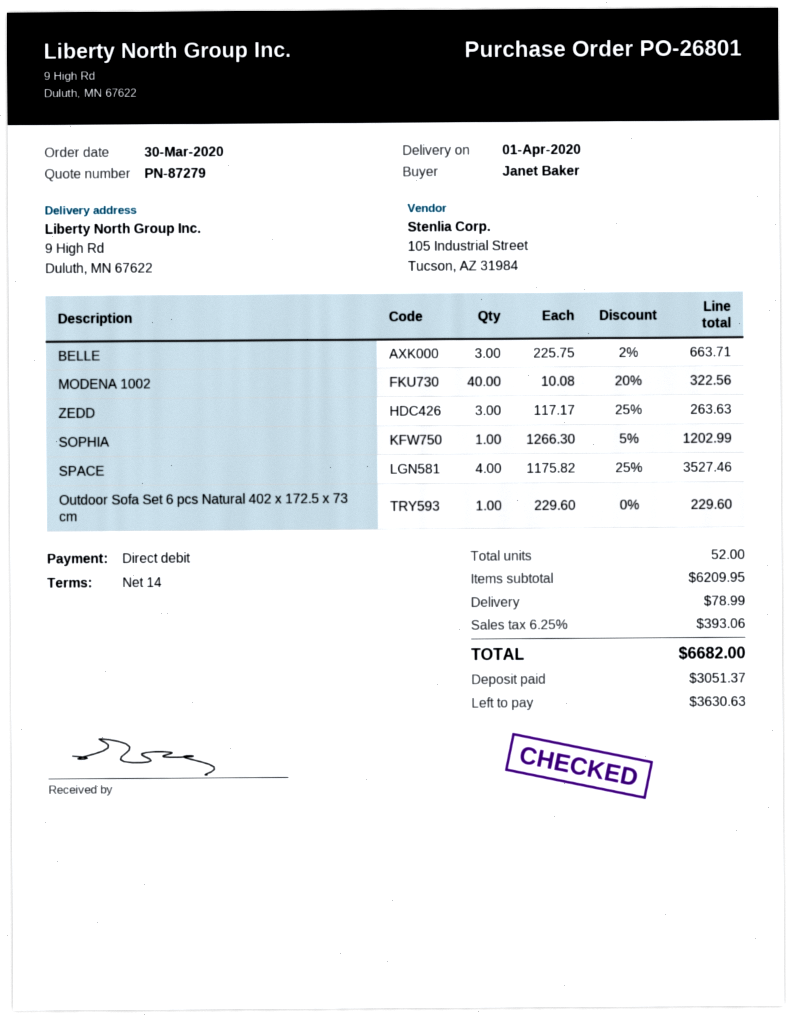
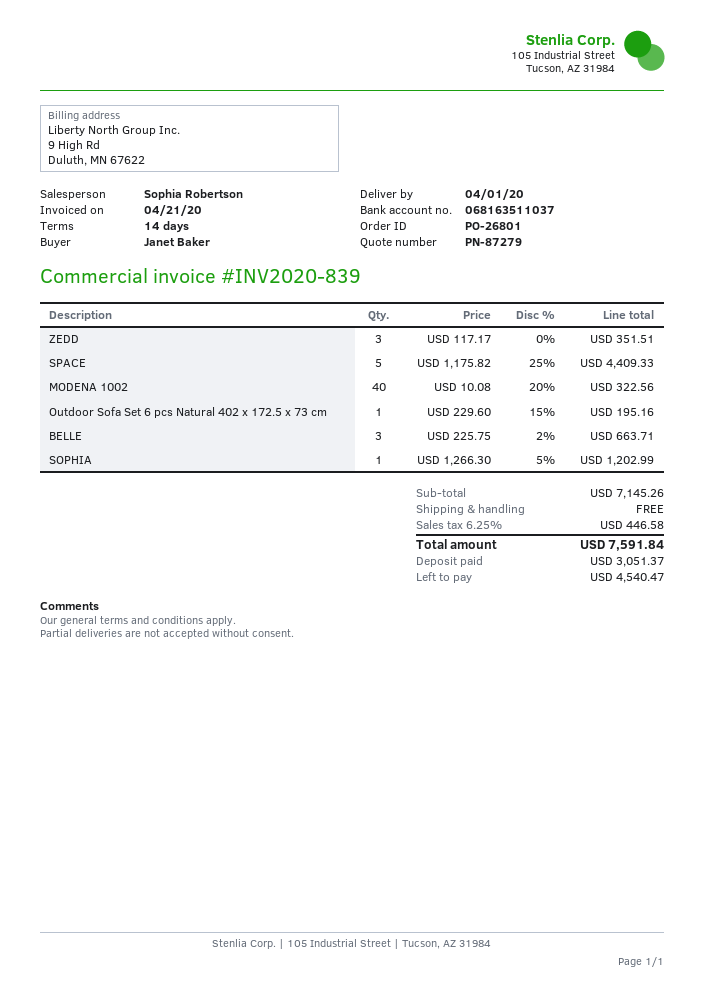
ZEDD: 3 x 117.17 - 25% = 263.63 -> 3 x 117.17 = 351.51
SPACE: 4 x 1175.82 - 25% = 3527.46 -> 5 x 1175.82 - 25% = 4409.33
Outdoor Sofa Set 6 pcs Natural 402 x 172.5 x 73 cm: 1 x 229.60 = 229.60 -> 1 x 229.60 - 15% = 195.16
subtotal: 6209.95 -> 7145.26
shipping: 78.99 -> 0.00
tax: 6.25% = 393.06 -> 6.25% = 446.58
total: 6682.00 -> 7591.84
balance: 3630.63 -> 4540.47

